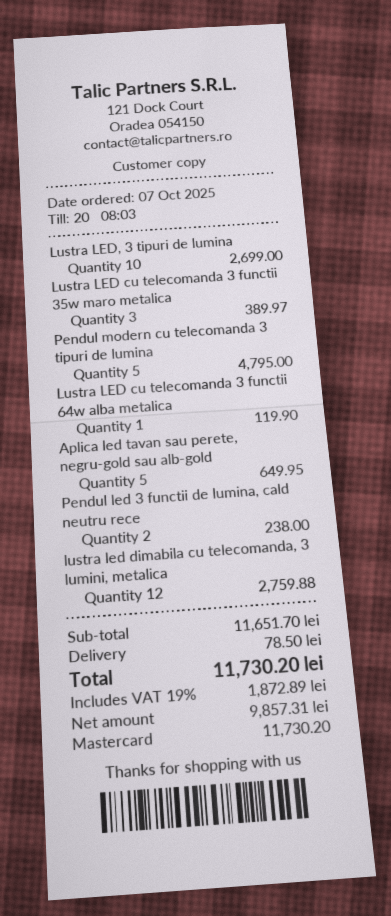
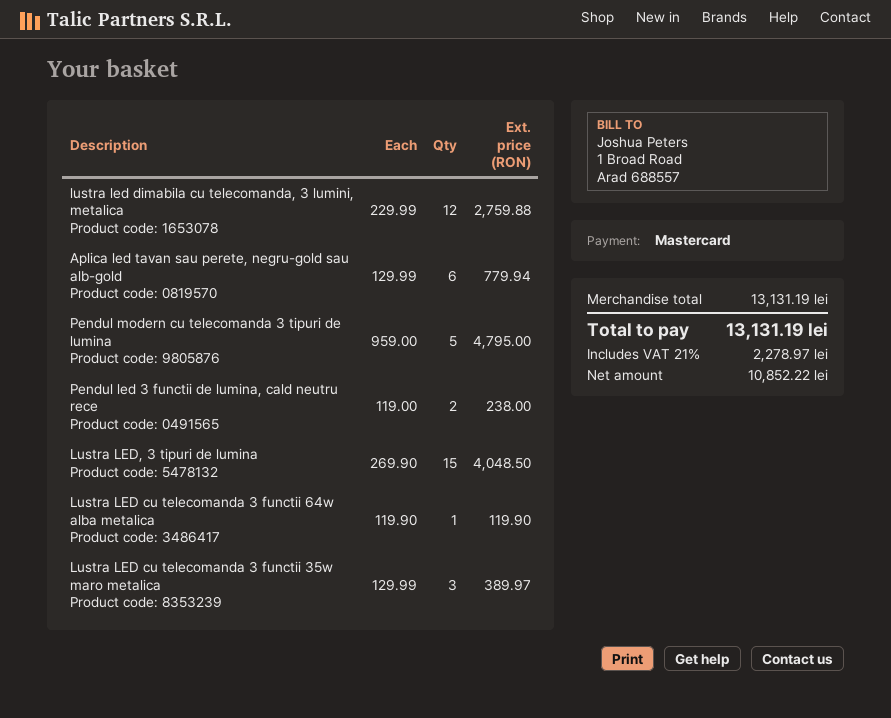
Lustra LED, 3 tipuri de lumina: 10 for 2699.00 -> 15 for 4048.50
Aplica led tavan sau perete, negru-gold sau alb-gold: 5 for 649.95 -> 6 for 779.94
subtotal: 11651.70 -> 13131.19
shipping: 78.50 -> none
net: 9857.31 -> 10852.22
tax: 19% = 1872.89 -> 21% = 2278.97
total: 11730.20 -> 13131.19

